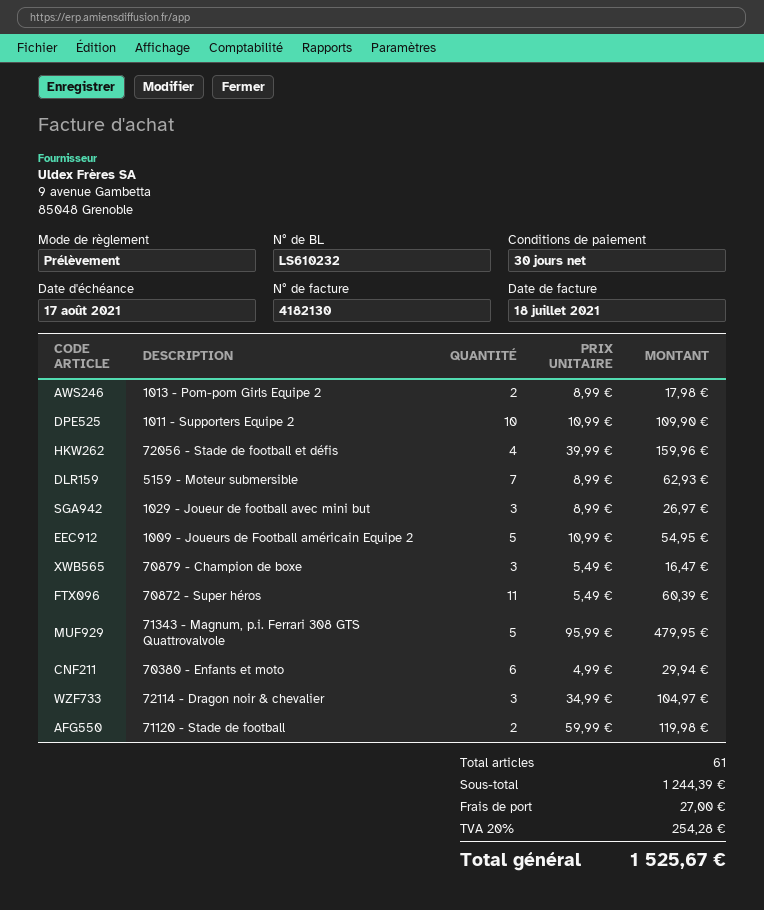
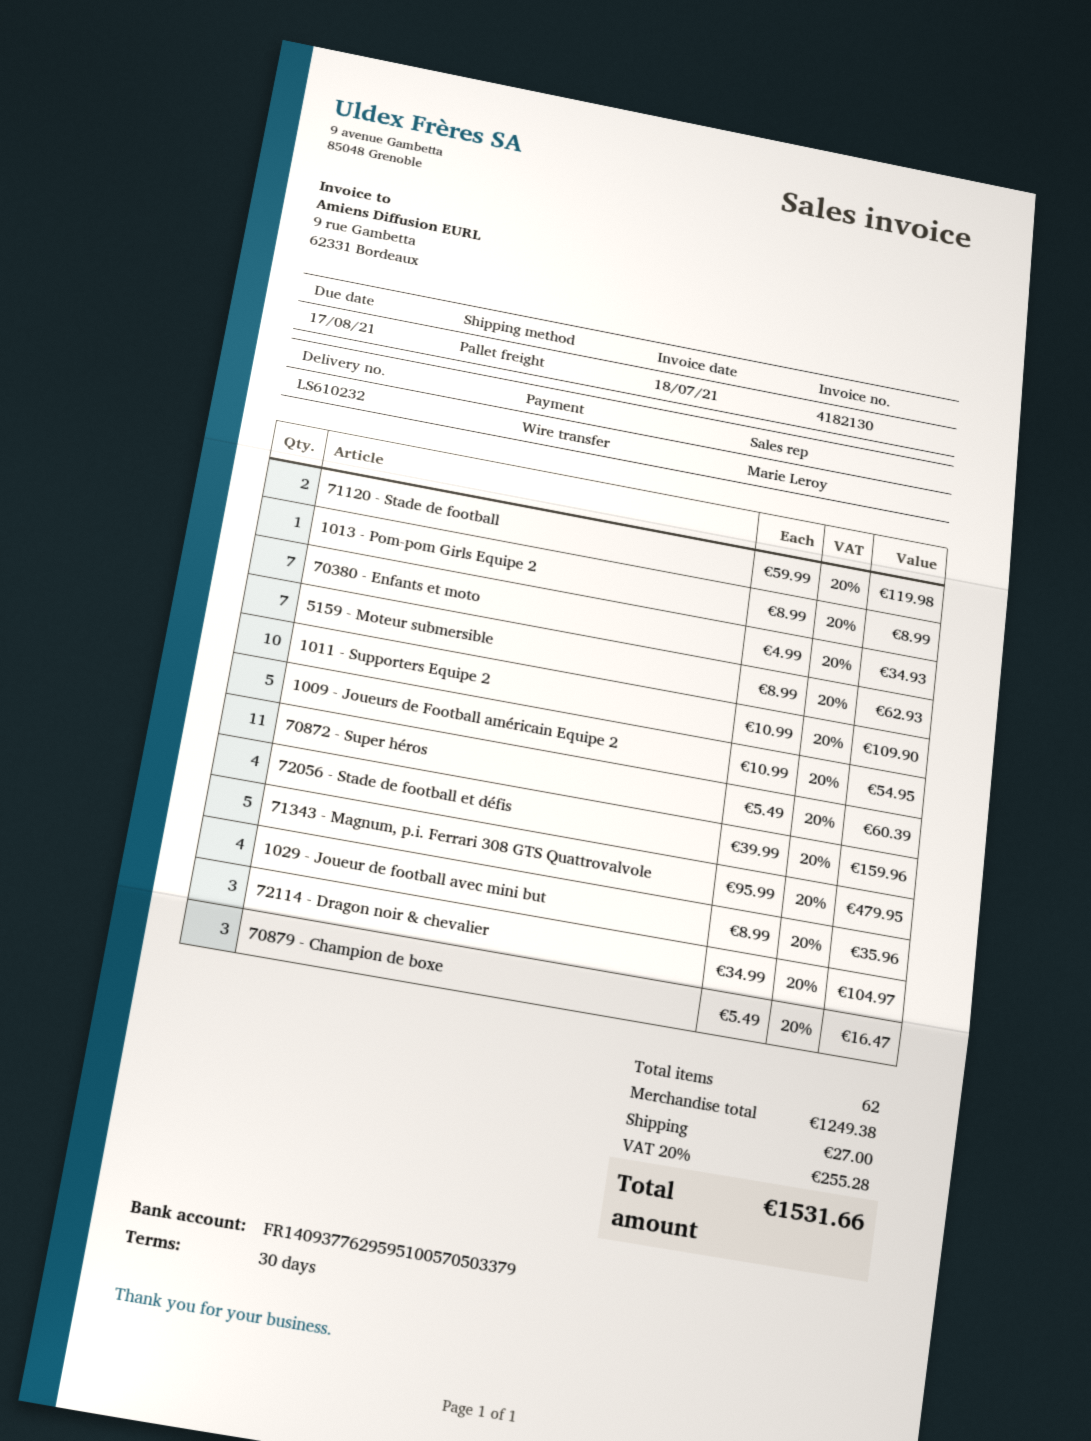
payment method: direct debit -> bank transfer
1013 - Pom-pom Girls Equipe 2: 2 x 8.99 = 17.98 -> 1 x 8.99 = 8.99
1029 - Joueur de football avec mini but: 3 x 8.99 = 26.97 -> 4 x 8.99 = 35.96
70380 - Enfants et moto: 6 x 4.99 = 29.94 -> 7 x 4.99 = 34.93
total quantity: 61 -> 62
subtotal: 1244.39 -> 1249.38
tax: 20% = 254.28 -> 20% = 255.28
total: 1525.67 -> 1531.66

